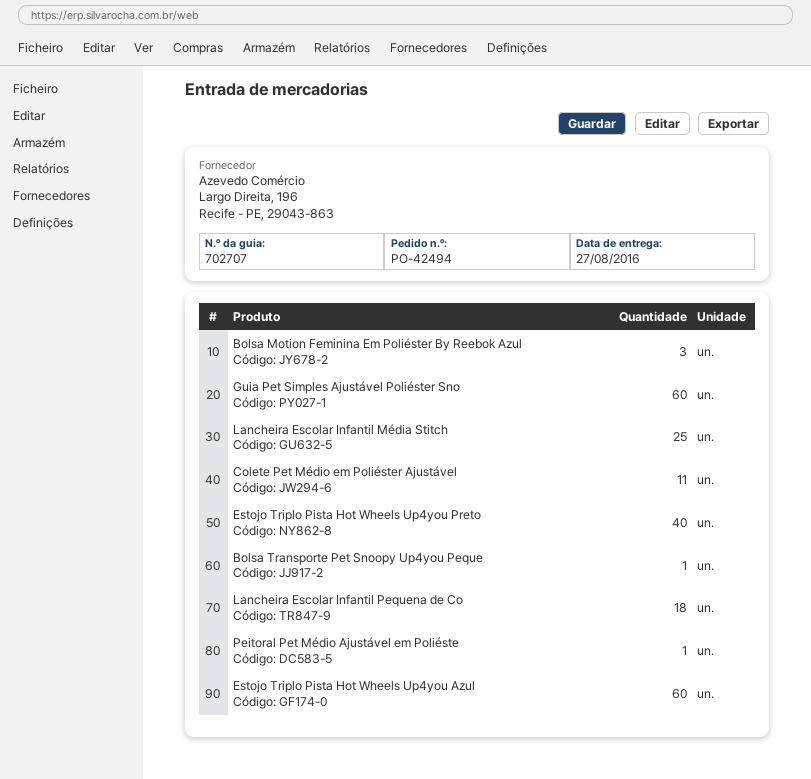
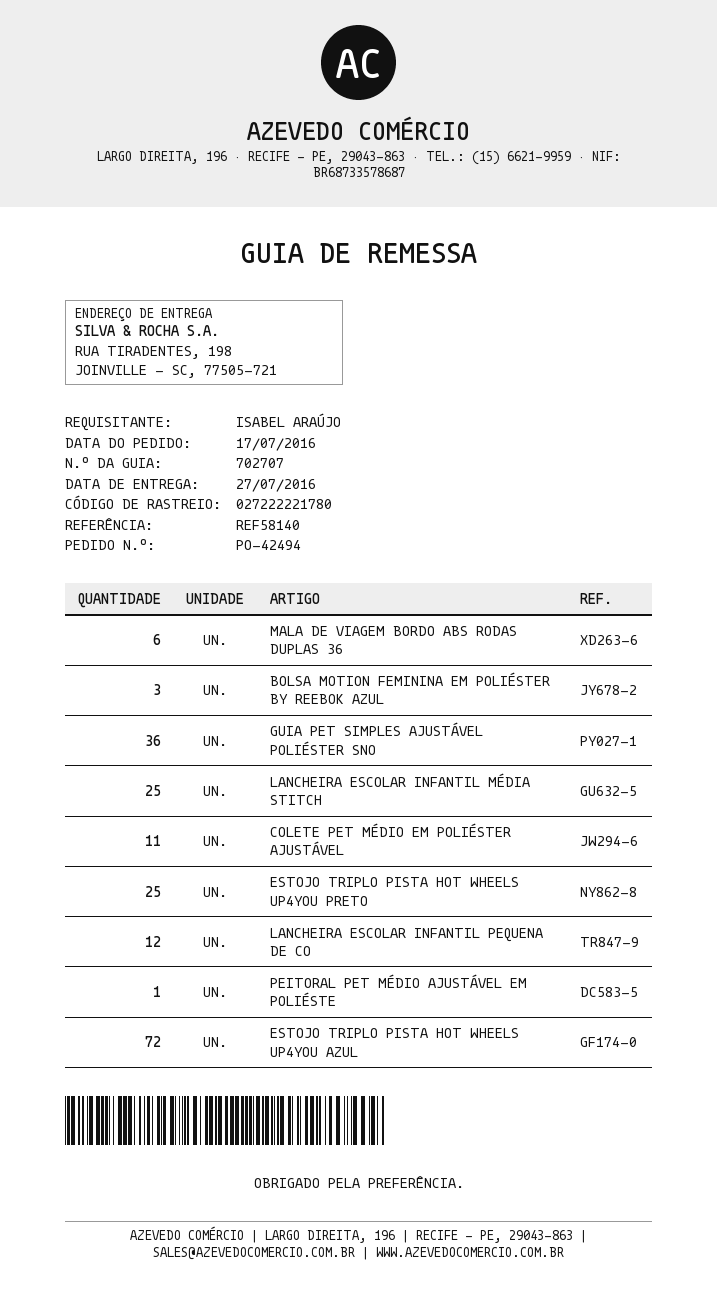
delivery date: 2016-08-27 -> 2016-07-27
Guia Pet Simples Ajustável Poliéster Sno: 60 -> 36
Estojo Triplo Pista Hot Wheels Up4you Preto: 40 -> 25
Bolsa Transporte Pet Snoopy Up4you Peque: 1 -> none
Lancheira Escolar Infantil Pequena de Co: 18 -> 12
Estojo Triplo Pista Hot Wheels Up4you Azul: 60 -> 72
MALA DE VIAGEM BORDO ABS RODAS DUPLAS 36: none -> 6

